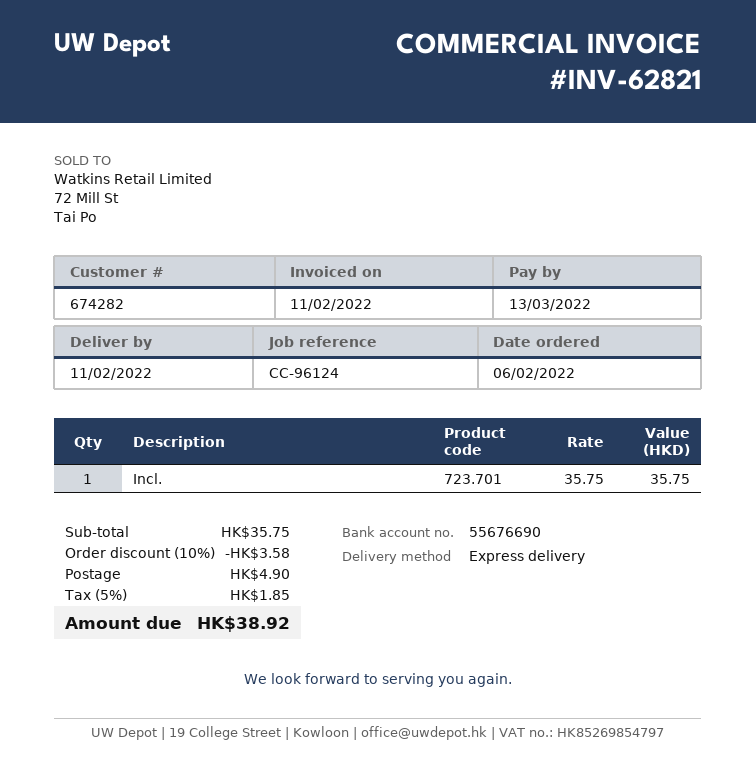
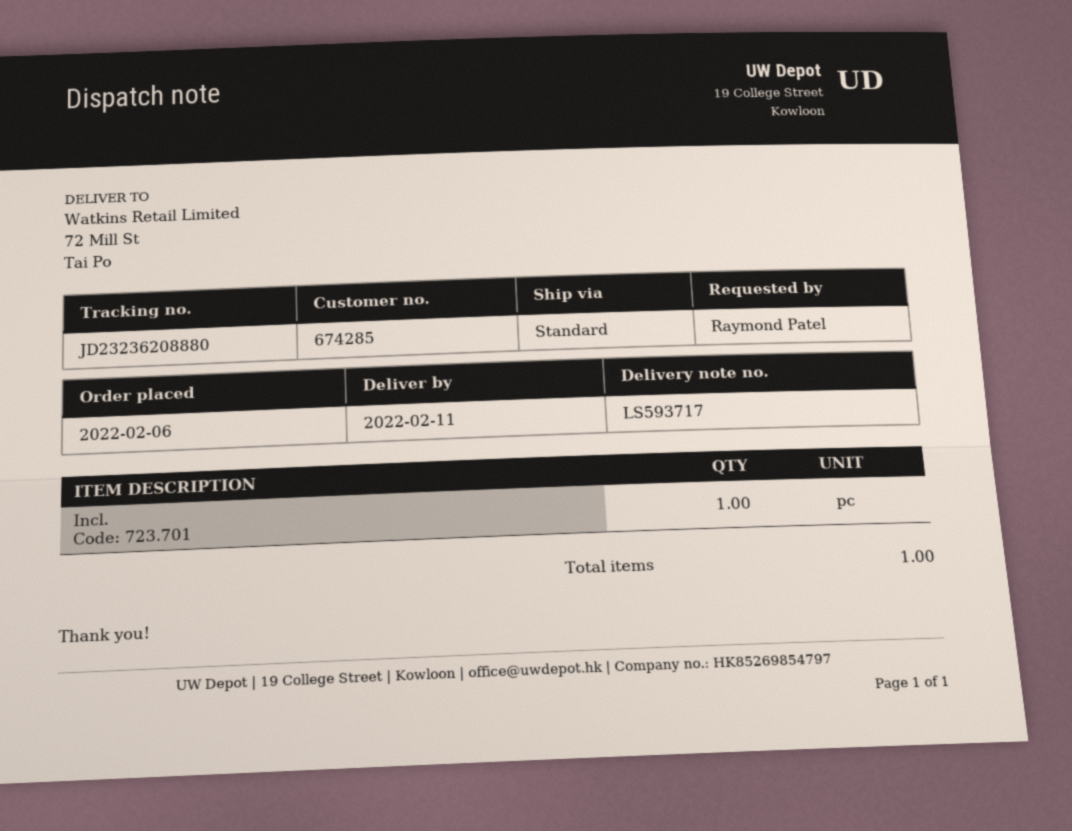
customer number: 674282 -> 674285
shipping method: express -> standard

